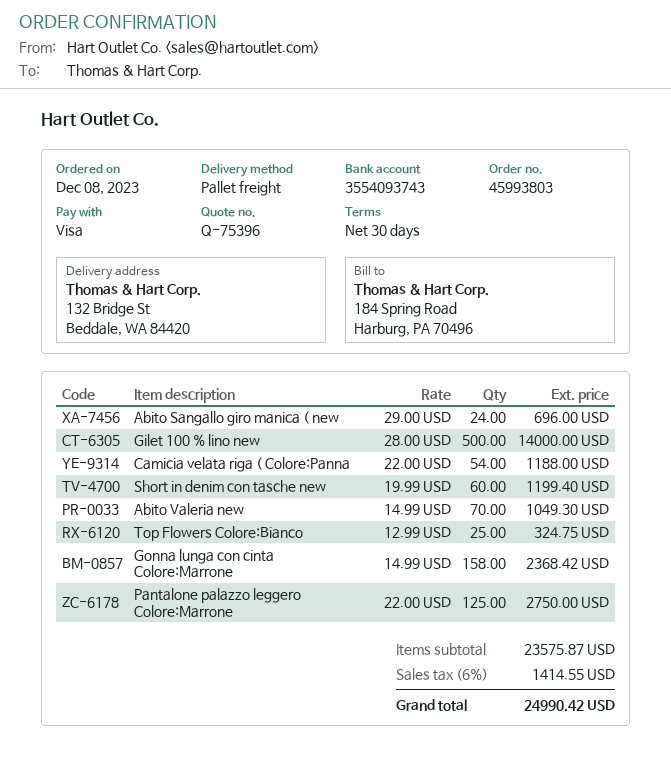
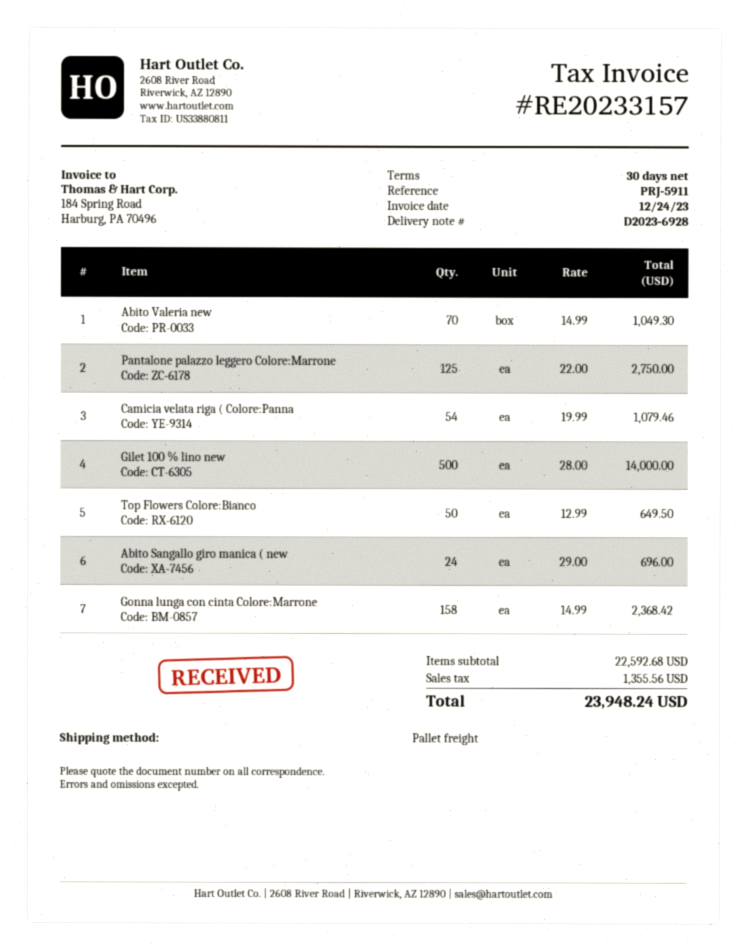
Camicia velata riga ( Colore:Panna: 54 x 22.00 = 1188.00 -> 54 x 19.99 = 1079.46
Short in denim con tasche new: 60 x 19.99 = 1199.40 -> none
Top Flowers Colore:Bianco: 25 x 12.99 = 324.75 -> 50 x 12.99 = 649.50
subtotal: 23575.87 -> 22592.68
tax: 1414.55 -> 1355.56
total: 24990.42 -> 23948.24

